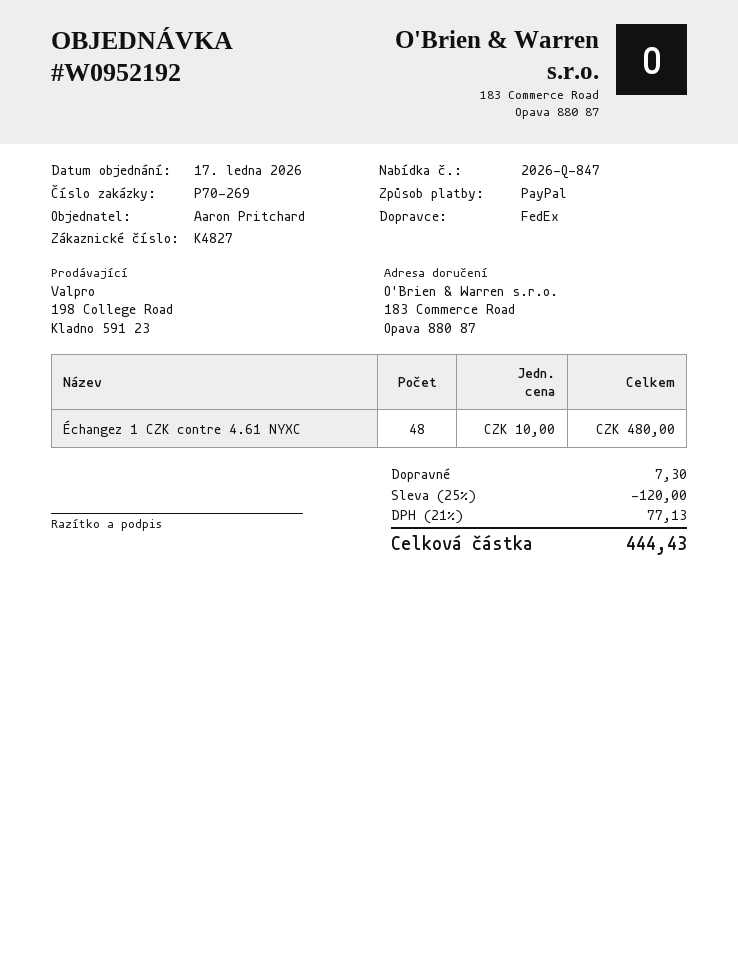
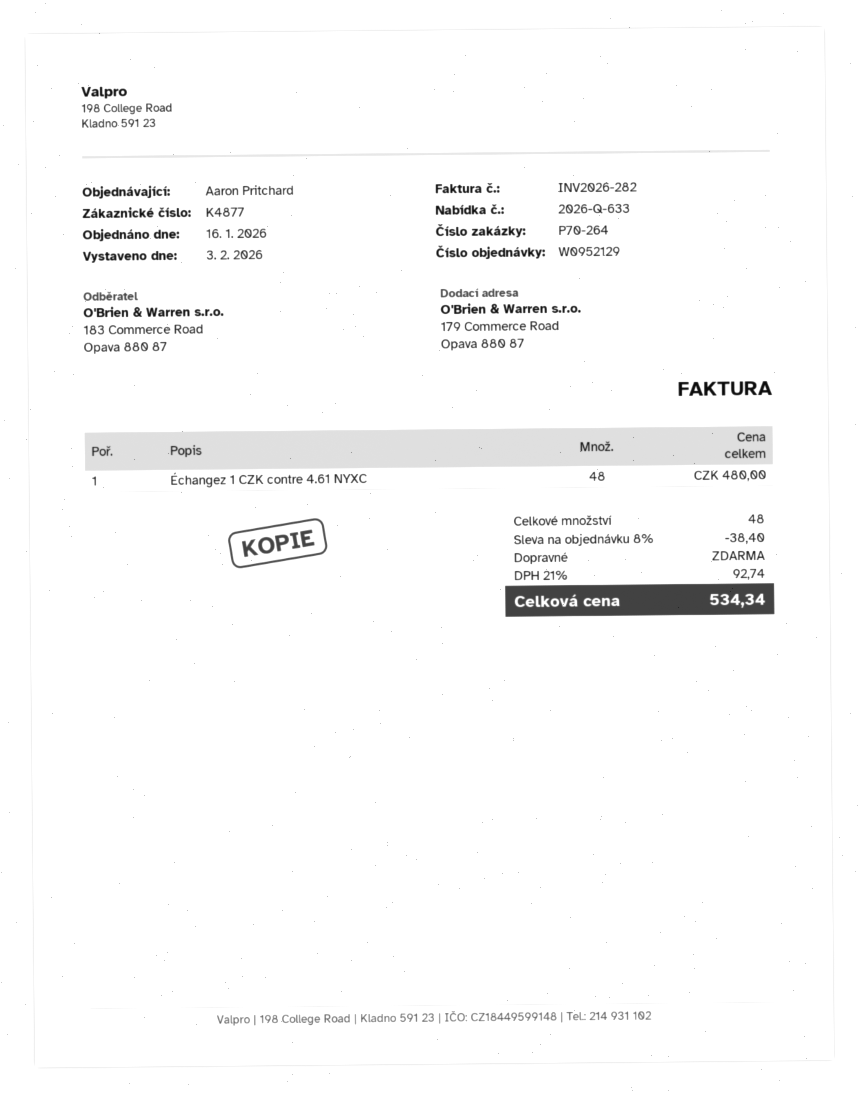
quote number: 2026-Q-847 -> 2026-Q-633
order number: W0952192 -> W0952129
order date: 2026-01-17 -> 2026-01-16
customer number: K4827 -> K4877
reference: P70-269 -> P70-264
ship to: 183 Commerce Road, Opava 880 87 -> 179 Commerce Road, Opava 880 87
discount: 25% = 120.00 -> 8% = 38.40
shipping: 7.30 -> 0.00
tax: 21% = 77.13 -> 21% = 92.74
total: 444.43 -> 534.34

